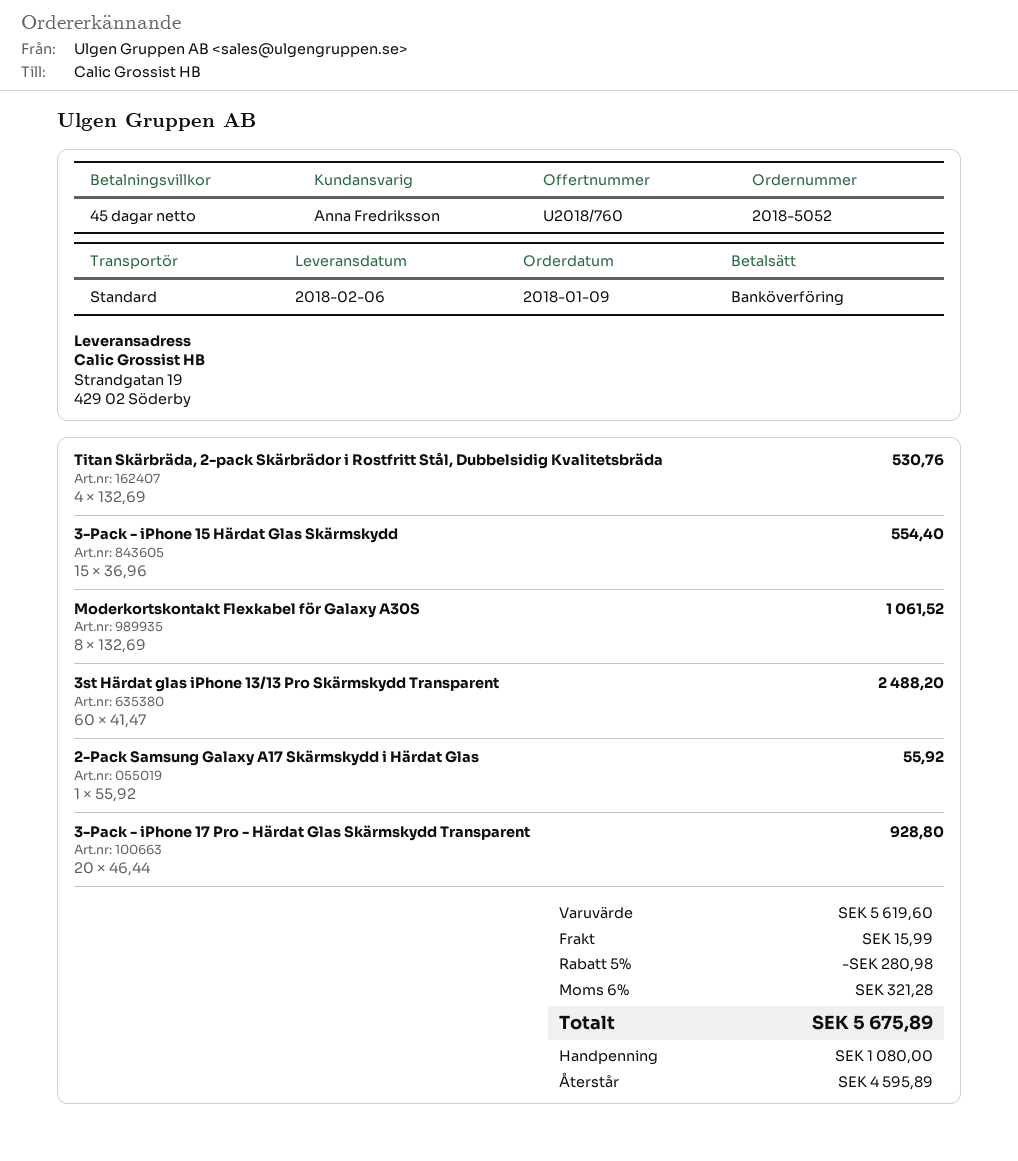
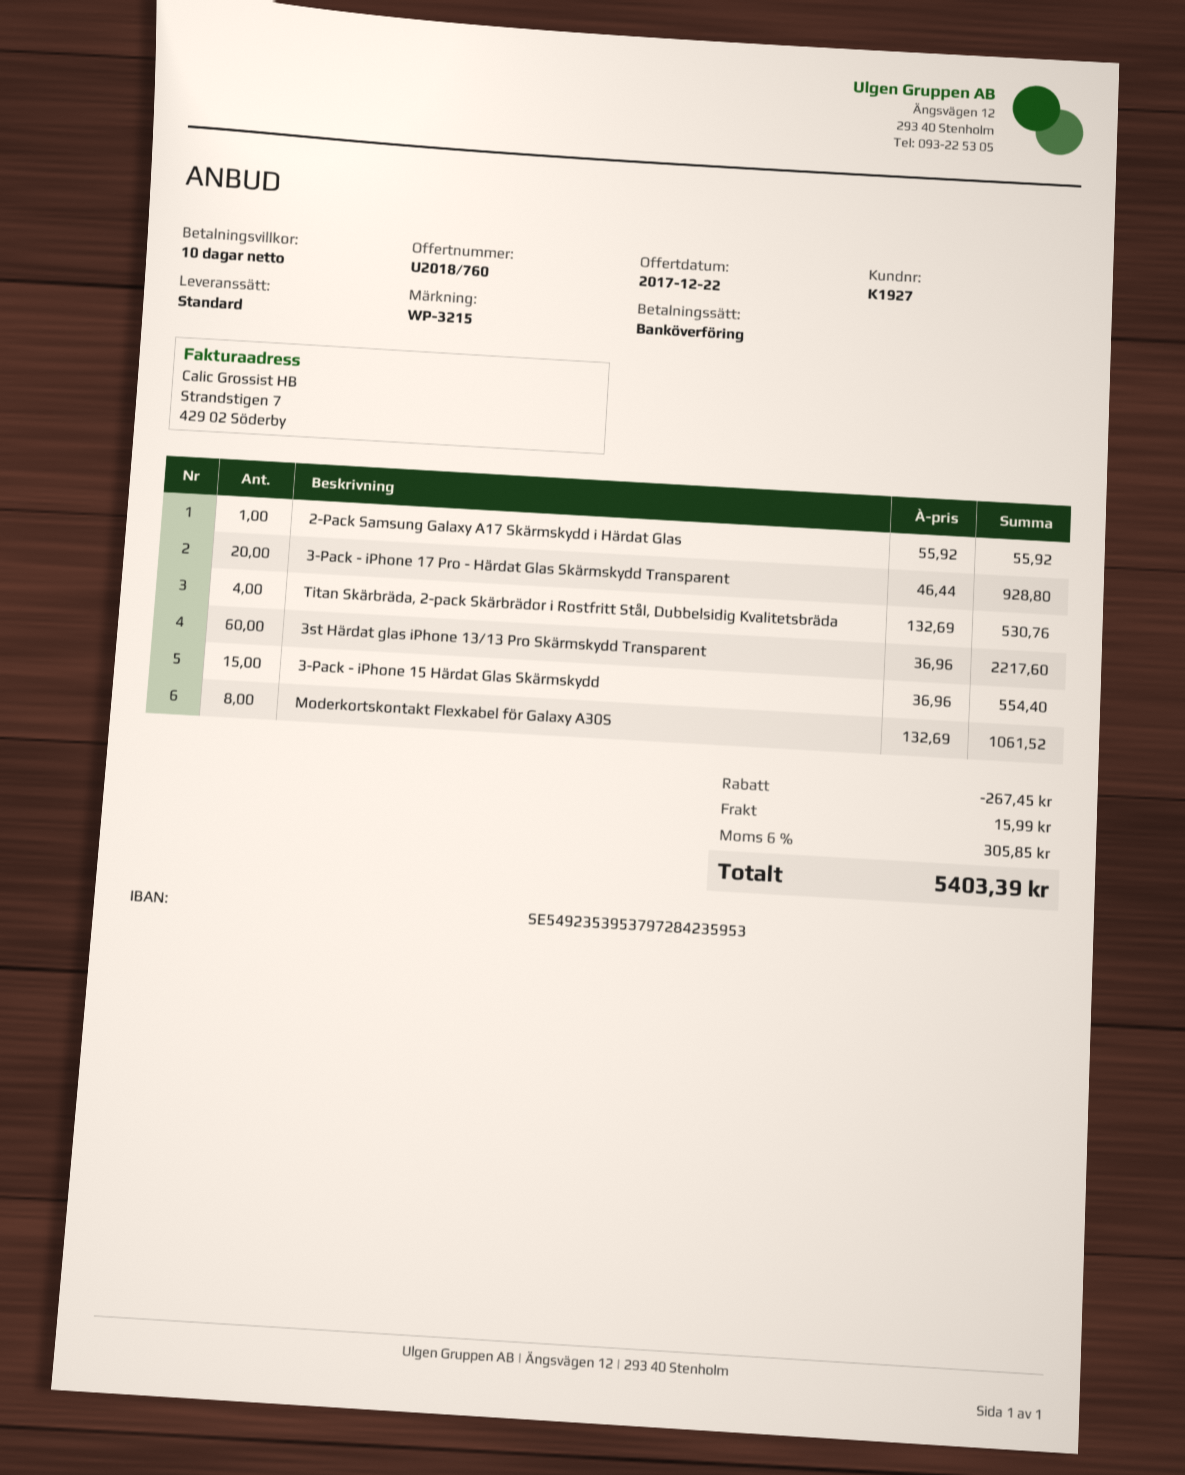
payment terms: 45 days -> 10 days
3st Härdat glas iPhone 13/13 Pro Skärmskydd Transparent: 60 x 41.47 = 2488.20 -> 60 x 36.96 = 2217.60
discount: 280.98 -> 267.45
tax: 6% = 321.28 -> 6% = 305.85
total: 5675.89 -> 5403.39

